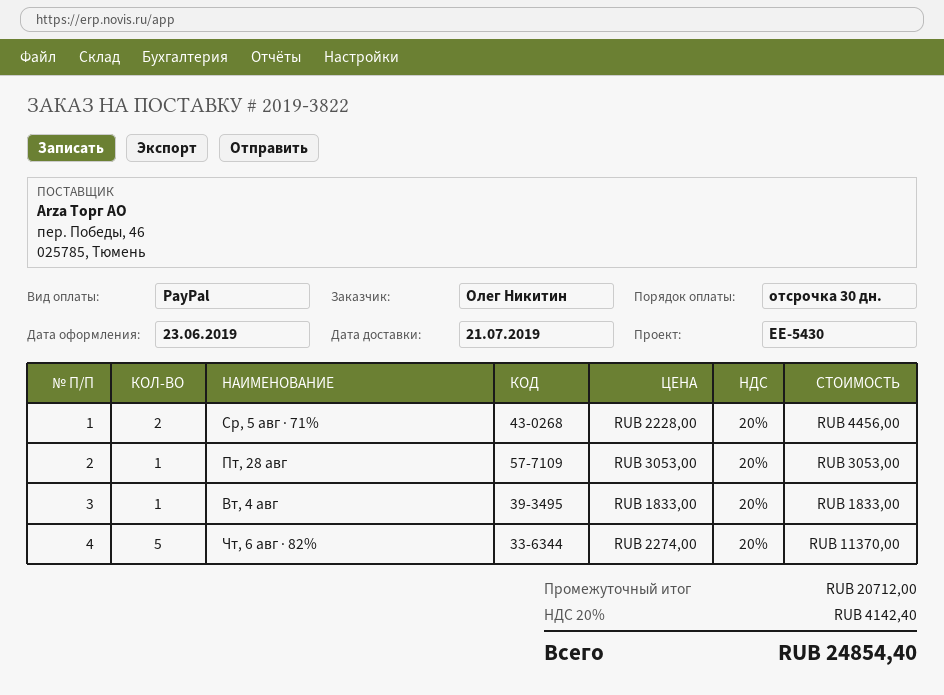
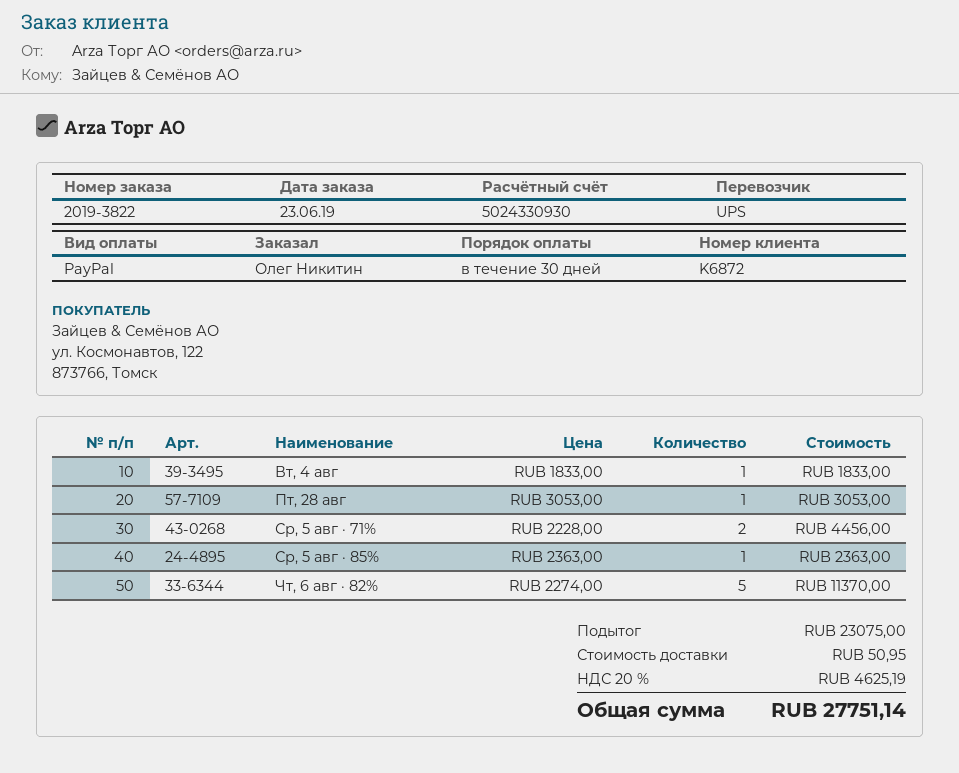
Ср, 5 авг · 85%: none -> 1 x 2363.00 = 2363.00
subtotal: 20712.00 -> 23075.00
shipping: none -> 50.95
tax: 20% = 4142.40 -> 20% = 4625.19
total: 24854.40 -> 27751.14

